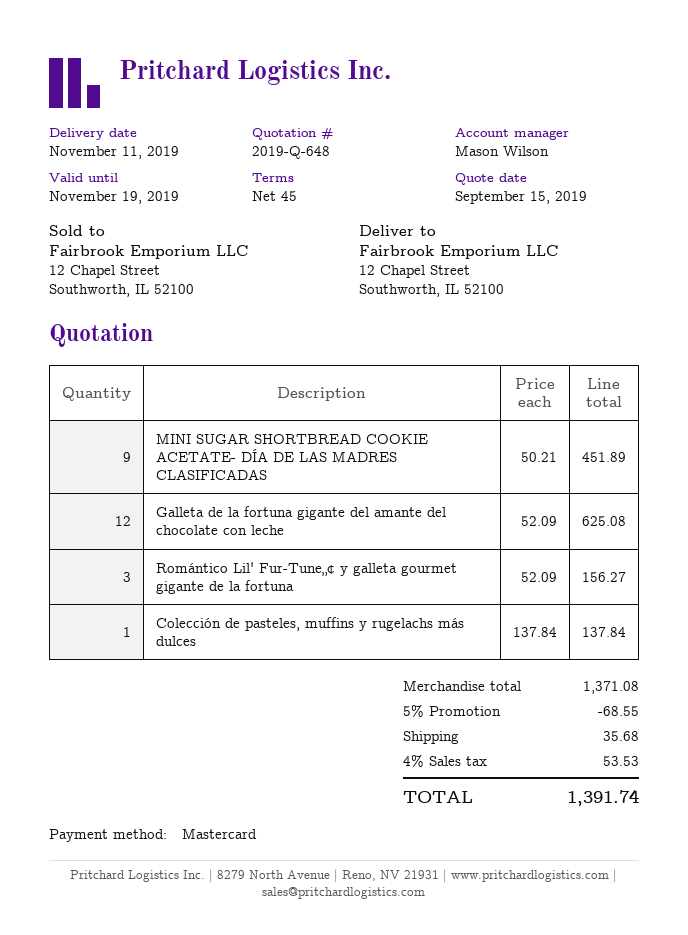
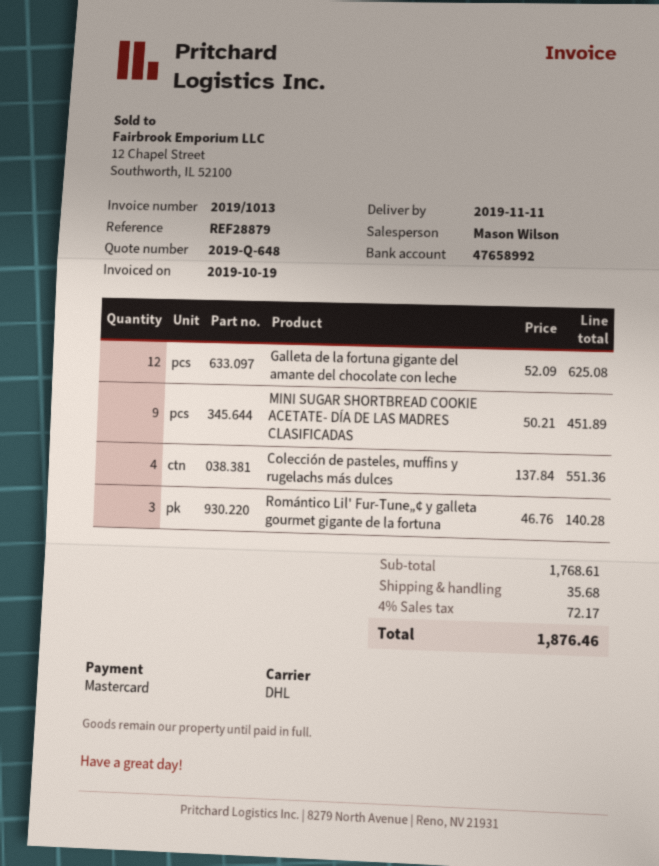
Romántico Lil' Fur-Tune„¢ y galleta gourmet gigante de la fortuna: 3 x 52.09 = 156.27 -> 3 x 46.76 = 140.28
Colección de pasteles, muffins y rugelachs más dulces: 1 x 137.84 = 137.84 -> 4 x 137.84 = 551.36
subtotal: 1371.08 -> 1768.61
discount: 5% = 68.55 -> none
tax: 4% = 53.53 -> 4% = 72.17
total: 1391.74 -> 1876.46

